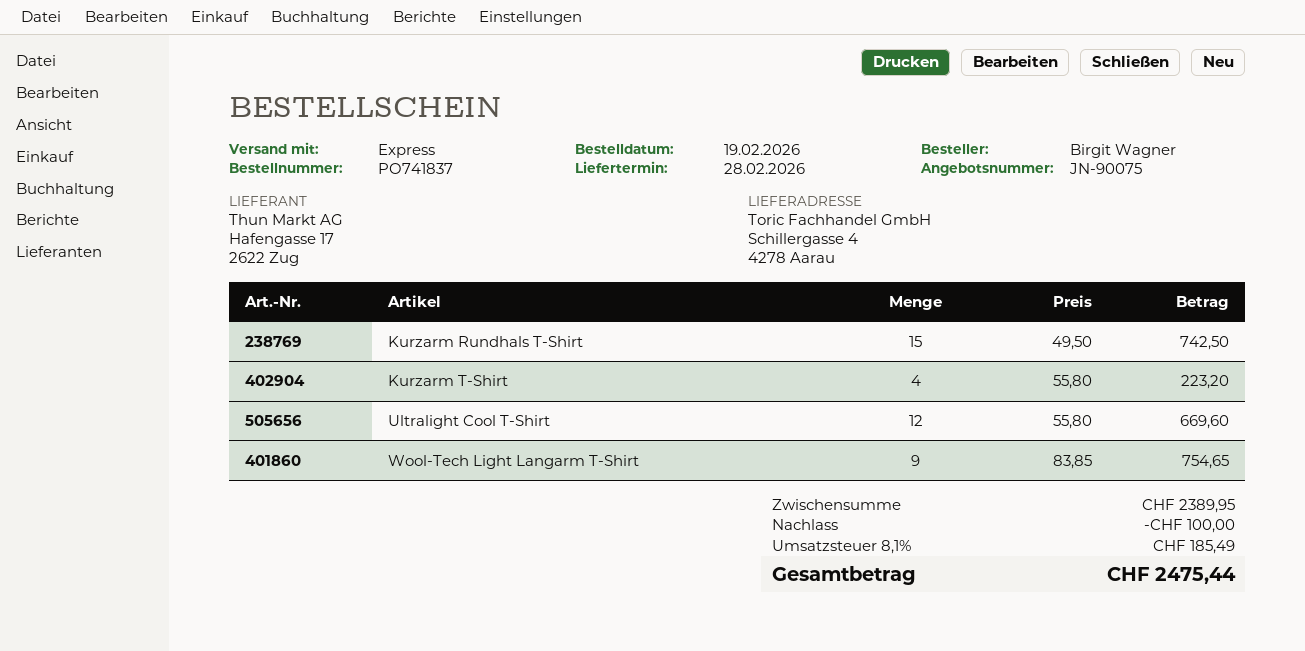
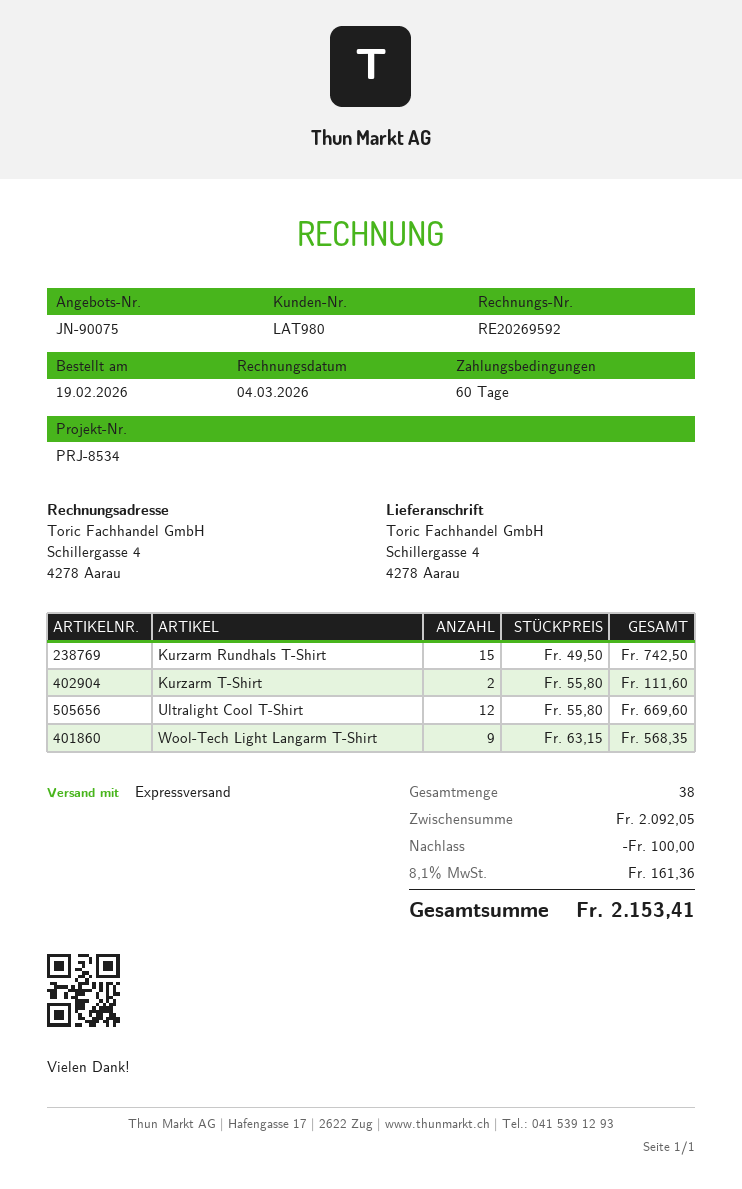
Kurzarm T-Shirt: 4 x 55.80 = 223.20 -> 2 x 55.80 = 111.60
Wool-Tech Light Langarm T-Shirt: 9 x 83.85 = 754.65 -> 9 x 63.15 = 568.35
subtotal: 2389.95 -> 2092.05
tax: 8.1% = 185.49 -> 8.1% = 161.36
total: 2475.44 -> 2153.41

